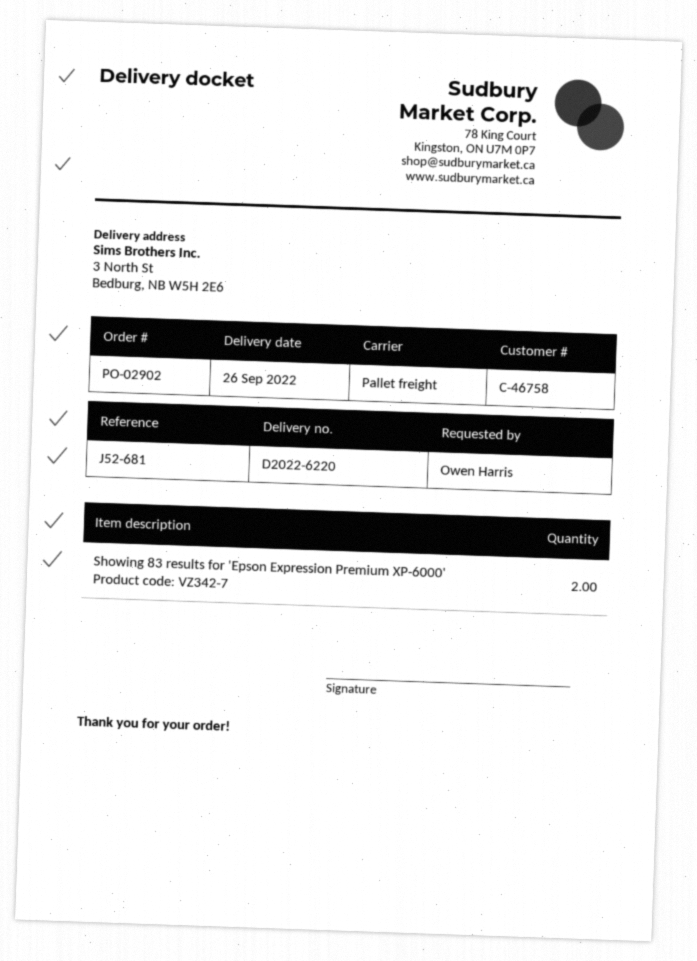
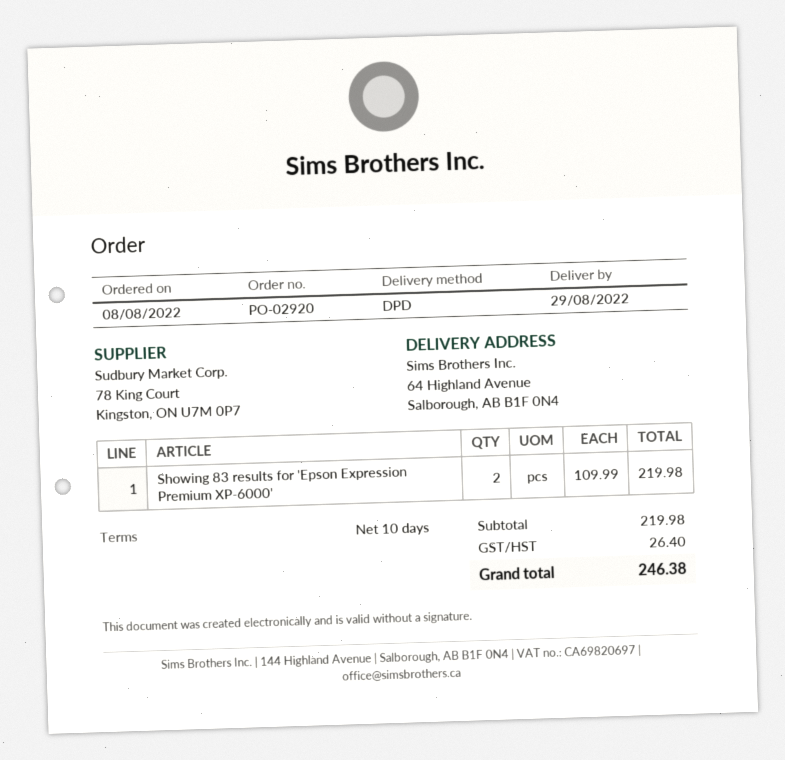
order number: PO-02902 -> PO-02920
delivery date: 2022-09-26 -> 2022-08-29
shipping method: pallet freight -> DPD
ship to: 3 North St, Bedburg, NB W5H 2E6 -> 64 Highland Avenue, Salborough, AB B1F 0N4

